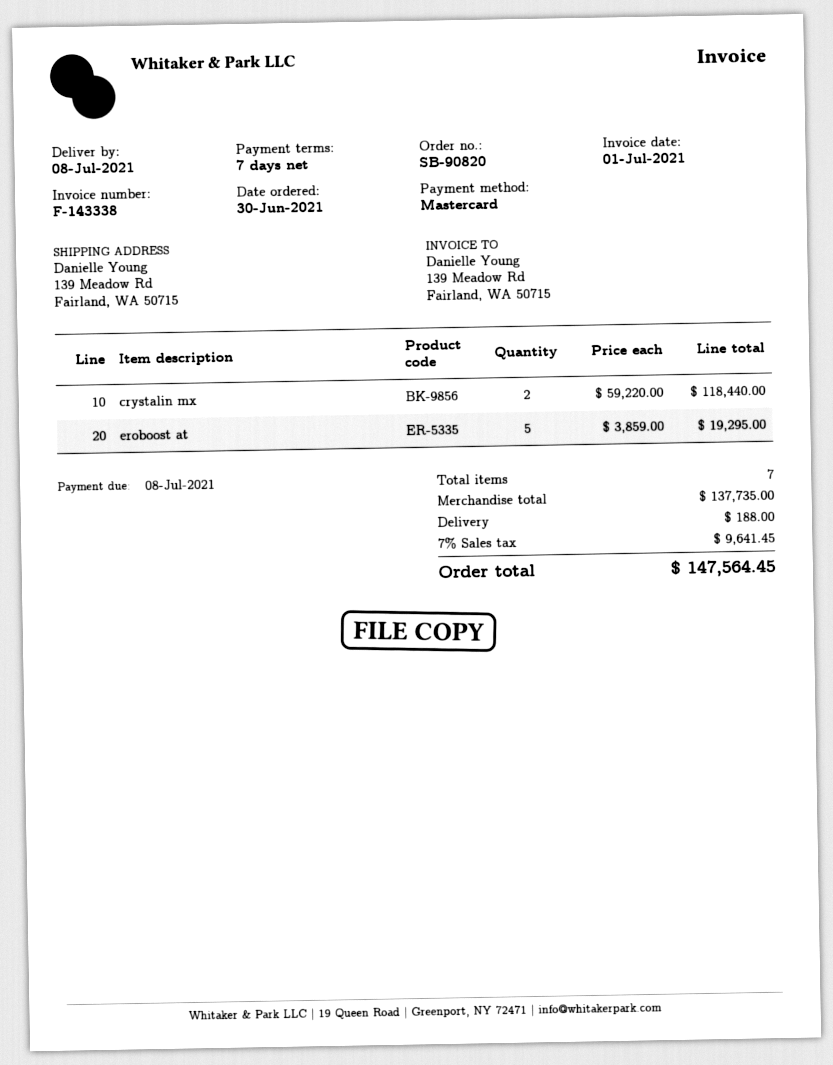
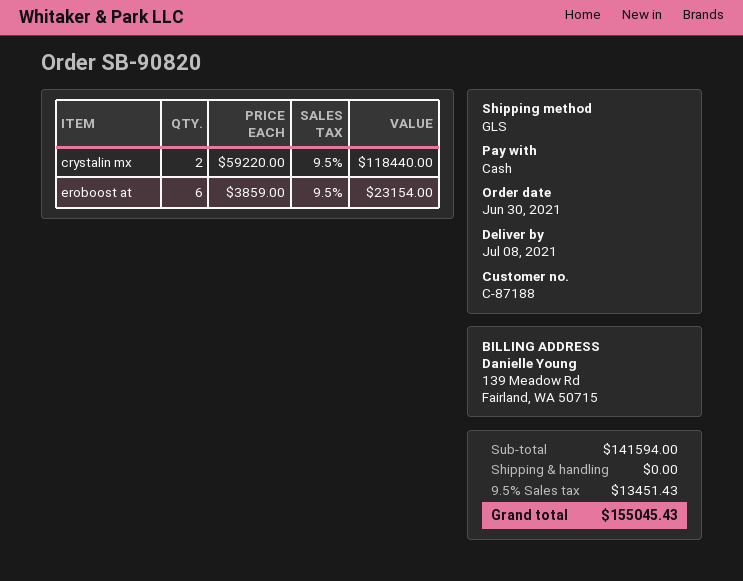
payment method: Mastercard -> cash
eroboost at: 5 x 3859.00 = 19295.00 -> 6 x 3859.00 = 23154.00
subtotal: 137735.00 -> 141594.00
shipping: 188.00 -> 0.00
tax: 7% = 9641.45 -> 9.5% = 13451.43
total: 147564.45 -> 155045.43

